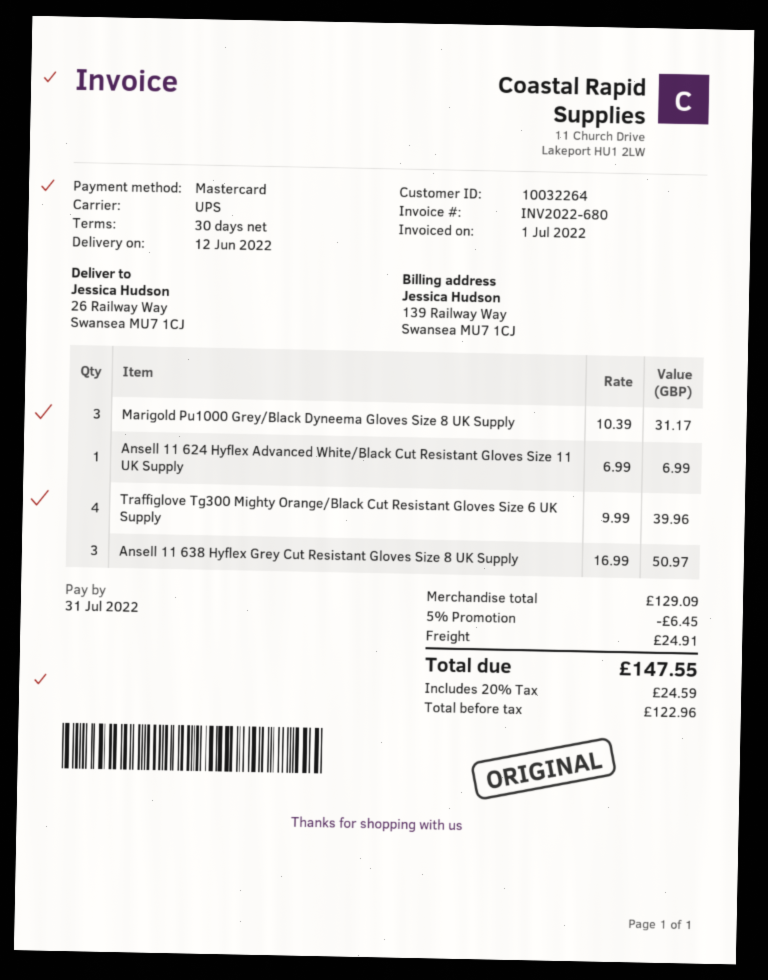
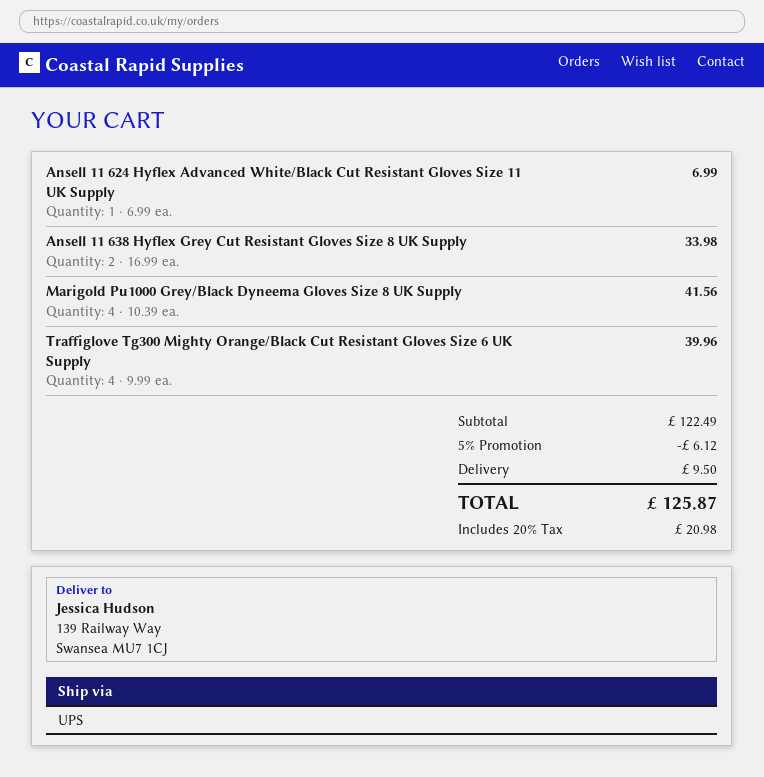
ship to: 26 Railway Way, Swansea MU7 1CJ -> 139 Railway Way, Swansea MU7 1CJ
Marigold Pu1000 Grey/Black Dyneema Gloves Size 8 UK Supply: 3 x 10.39 = 31.17 -> 4 x 10.39 = 41.56
Ansell 11 638 Hyflex Grey Cut Resistant Gloves Size 8 UK Supply: 3 x 16.99 = 50.97 -> 2 x 16.99 = 33.98
subtotal: 129.09 -> 122.49
discount: 5% = 6.45 -> 5% = 6.12
shipping: 24.91 -> 9.50
tax: 20% = 24.59 -> 20% = 20.98
total: 147.55 -> 125.87

